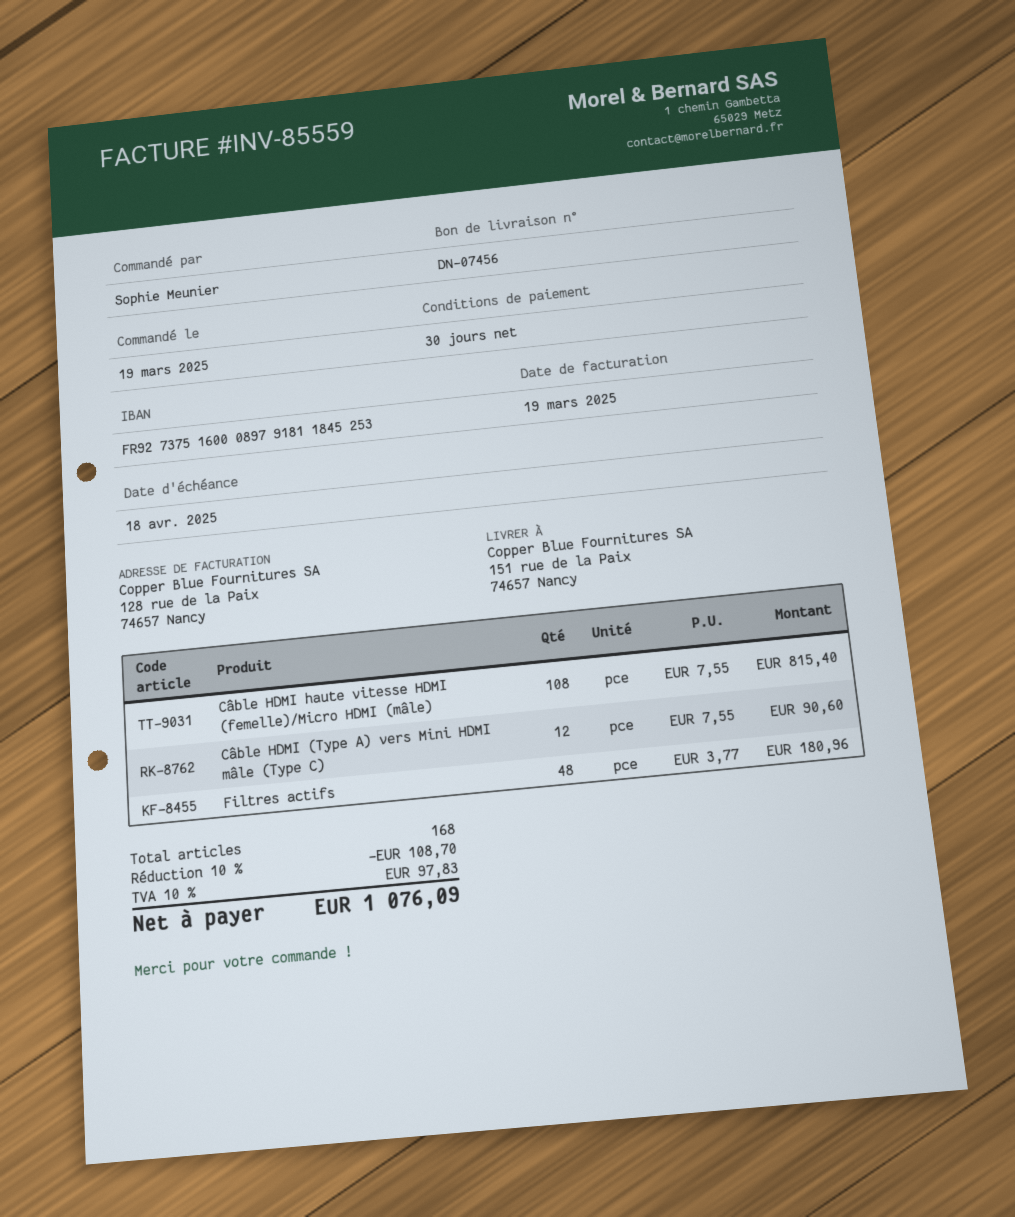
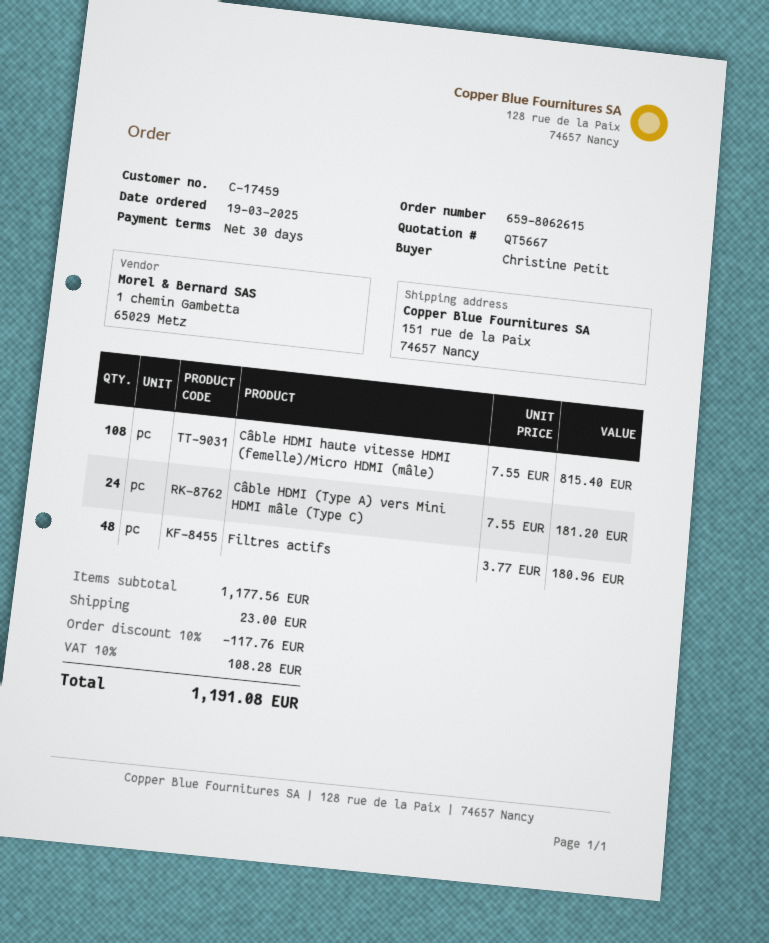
ordered by: Sophie Meunier -> Christine Petit
Câble HDMI (Type A) vers Mini HDMI mâle (Type C): 12 x 7.55 = 90.60 -> 24 x 7.55 = 181.20
discount: 10% = 108.70 -> 10% = 117.76
shipping: none -> 23.00
tax: 10% = 97.83 -> 10% = 108.28
total: 1076.09 -> 1191.08

